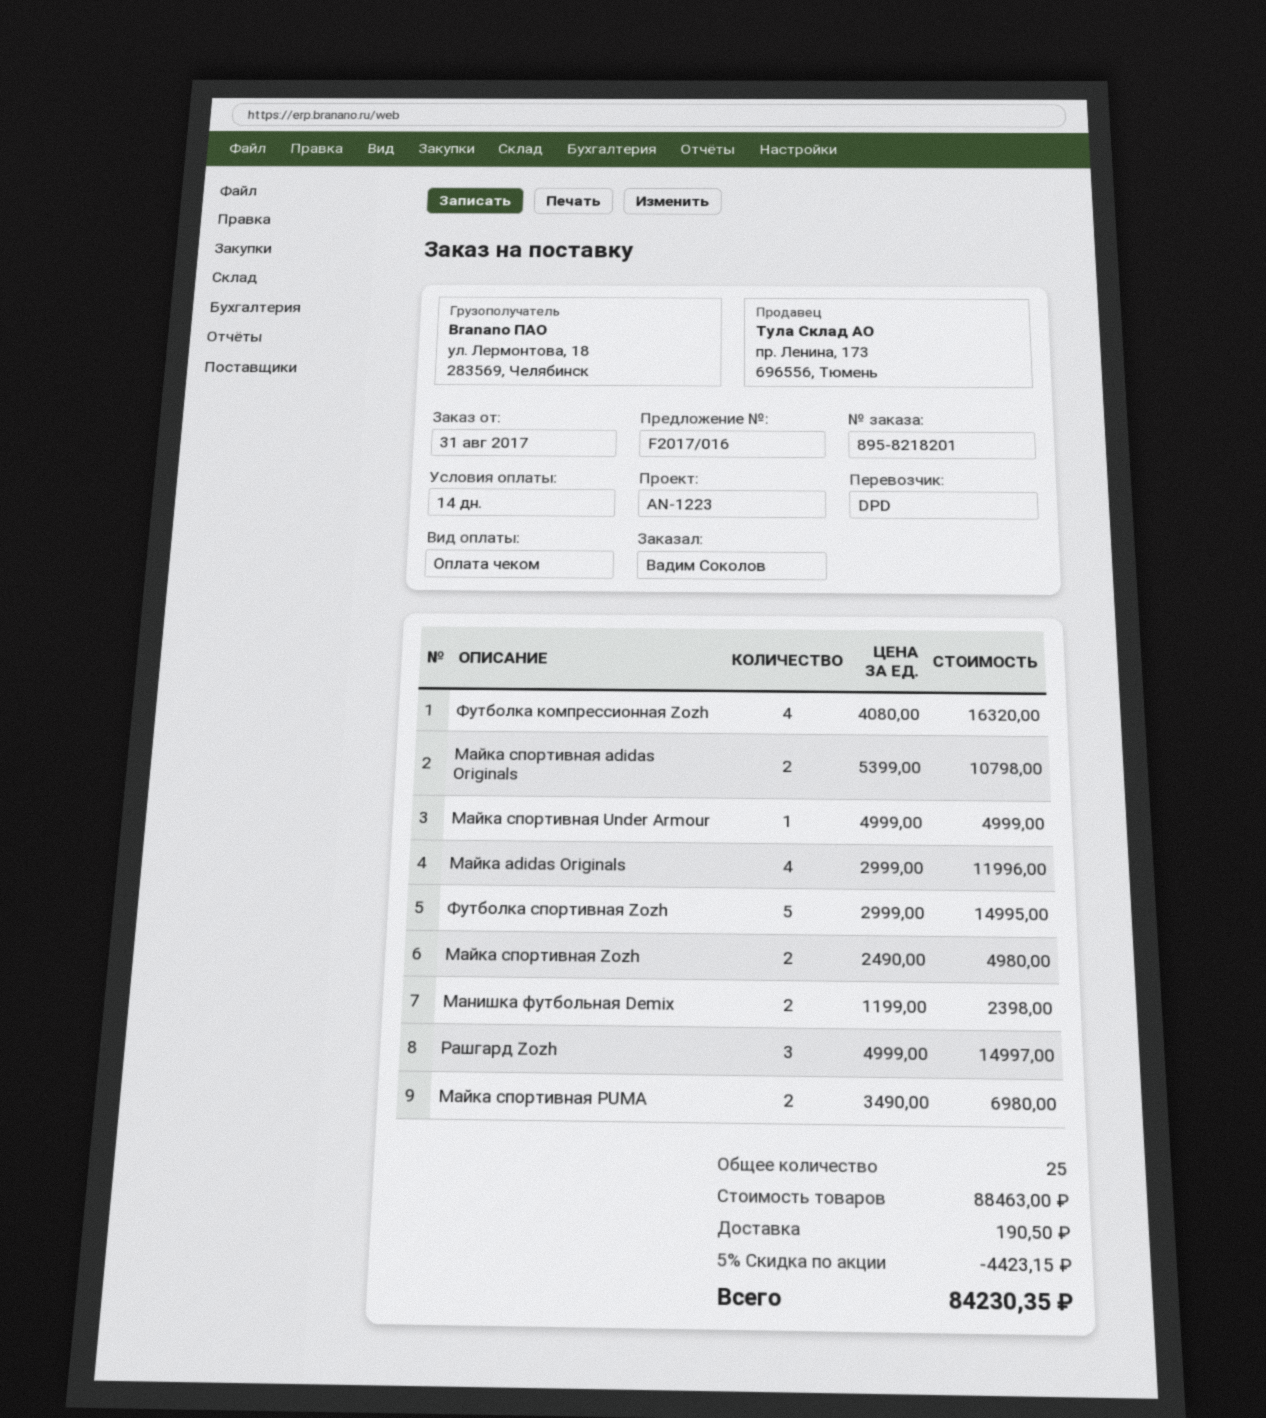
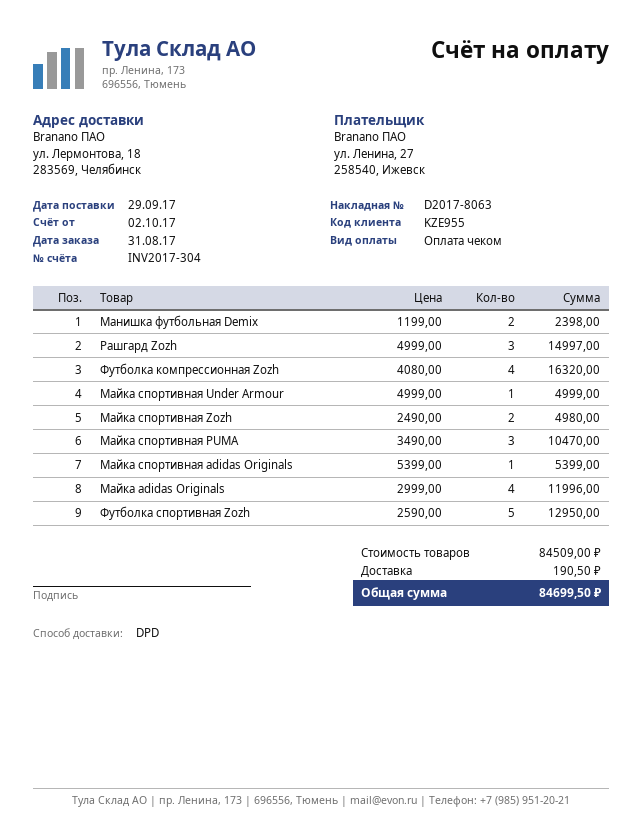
Майка спортивная adidas Originals: 2 x 5399.00 = 10798.00 -> 1 x 5399.00 = 5399.00
Футболка спортивная Zozh: 5 x 2999.00 = 14995.00 -> 5 x 2590.00 = 12950.00
Майка спортивная PUMA: 2 x 3490.00 = 6980.00 -> 3 x 3490.00 = 10470.00
subtotal: 88463.00 -> 84509.00
discount: 5% = 4423.15 -> none
total: 84230.35 -> 84699.50

